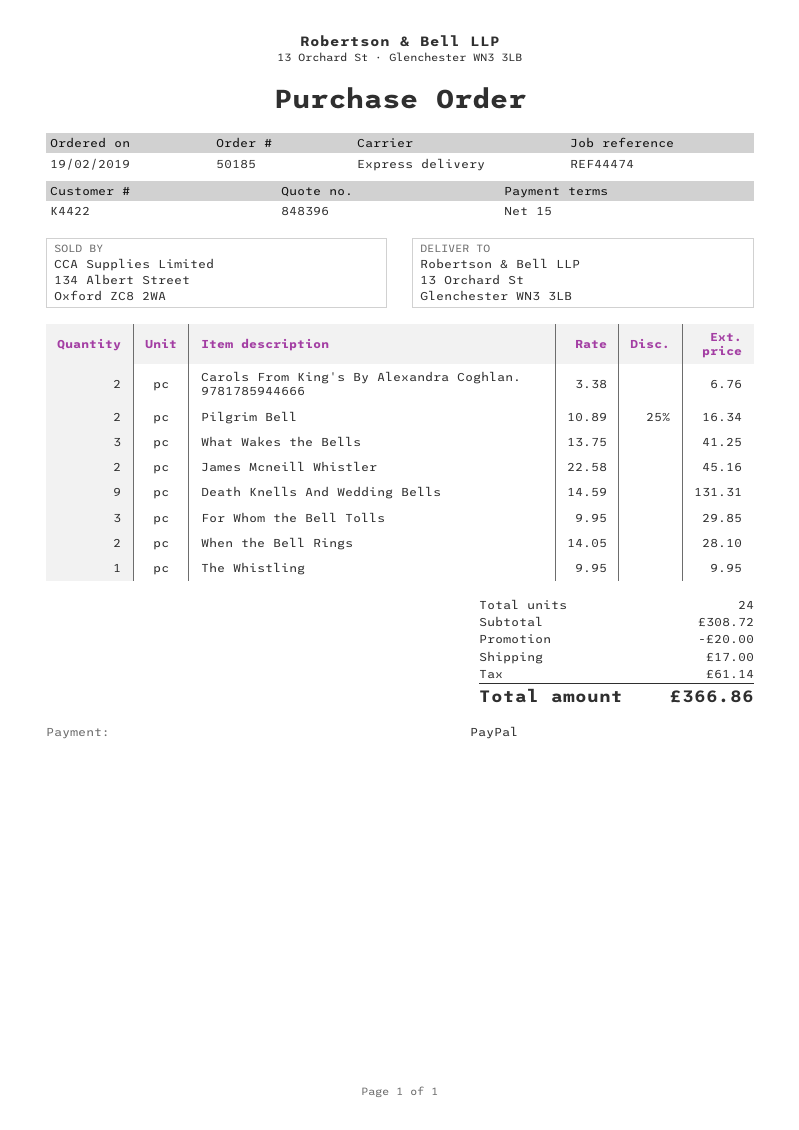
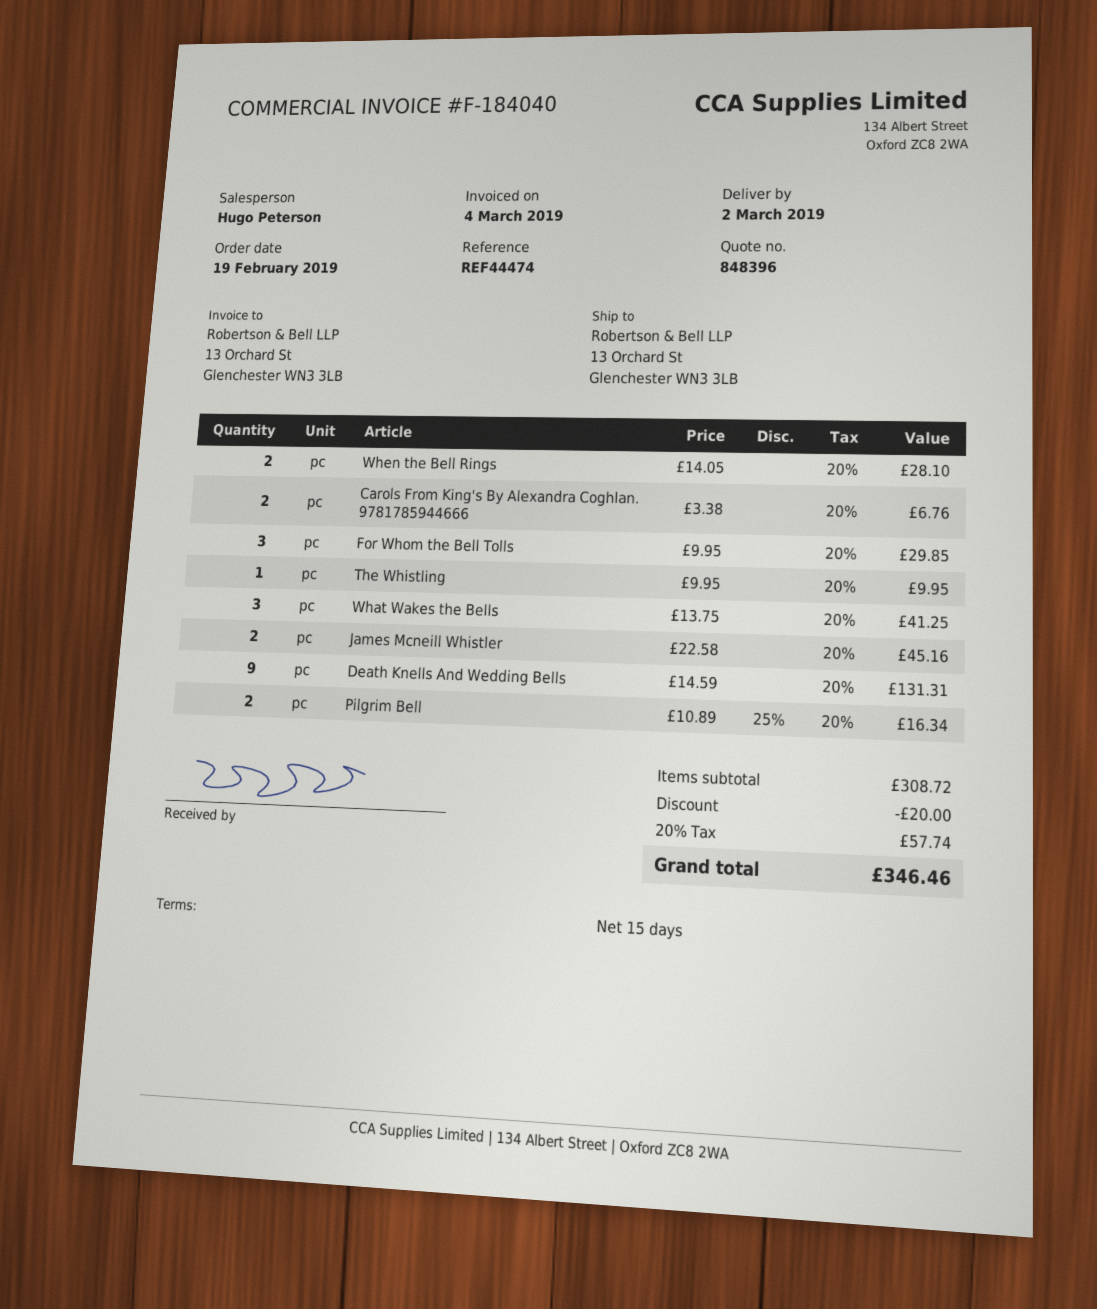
shipping: 17.00 -> none
tax: 61.14 -> 57.74
total: 366.86 -> 346.46

